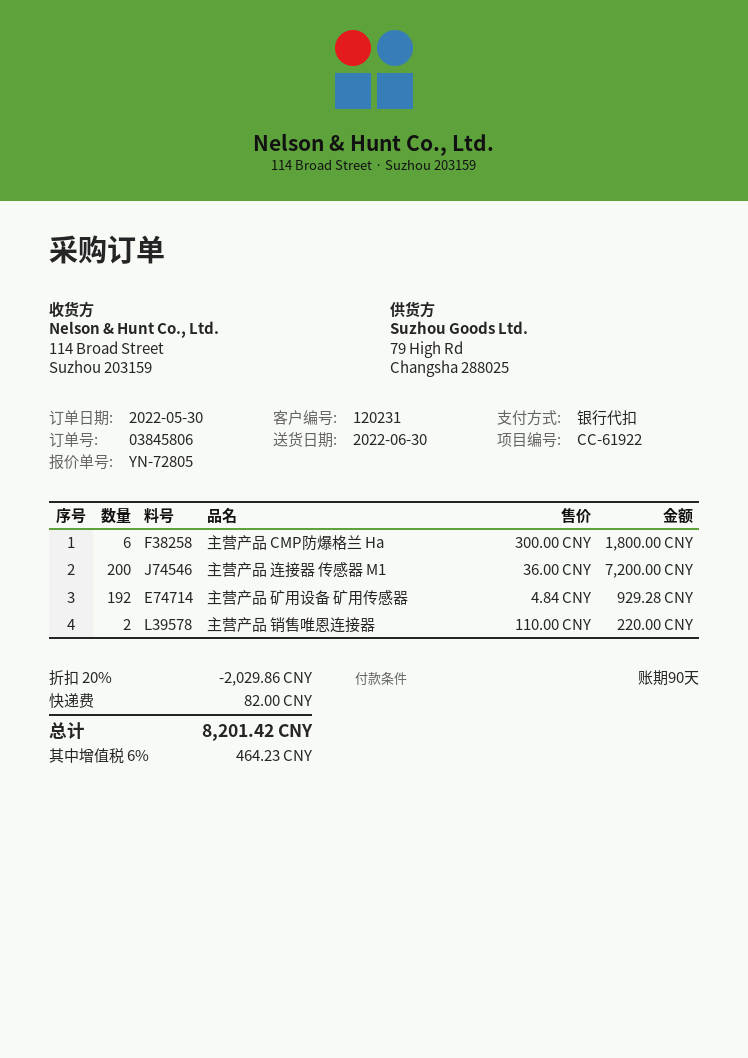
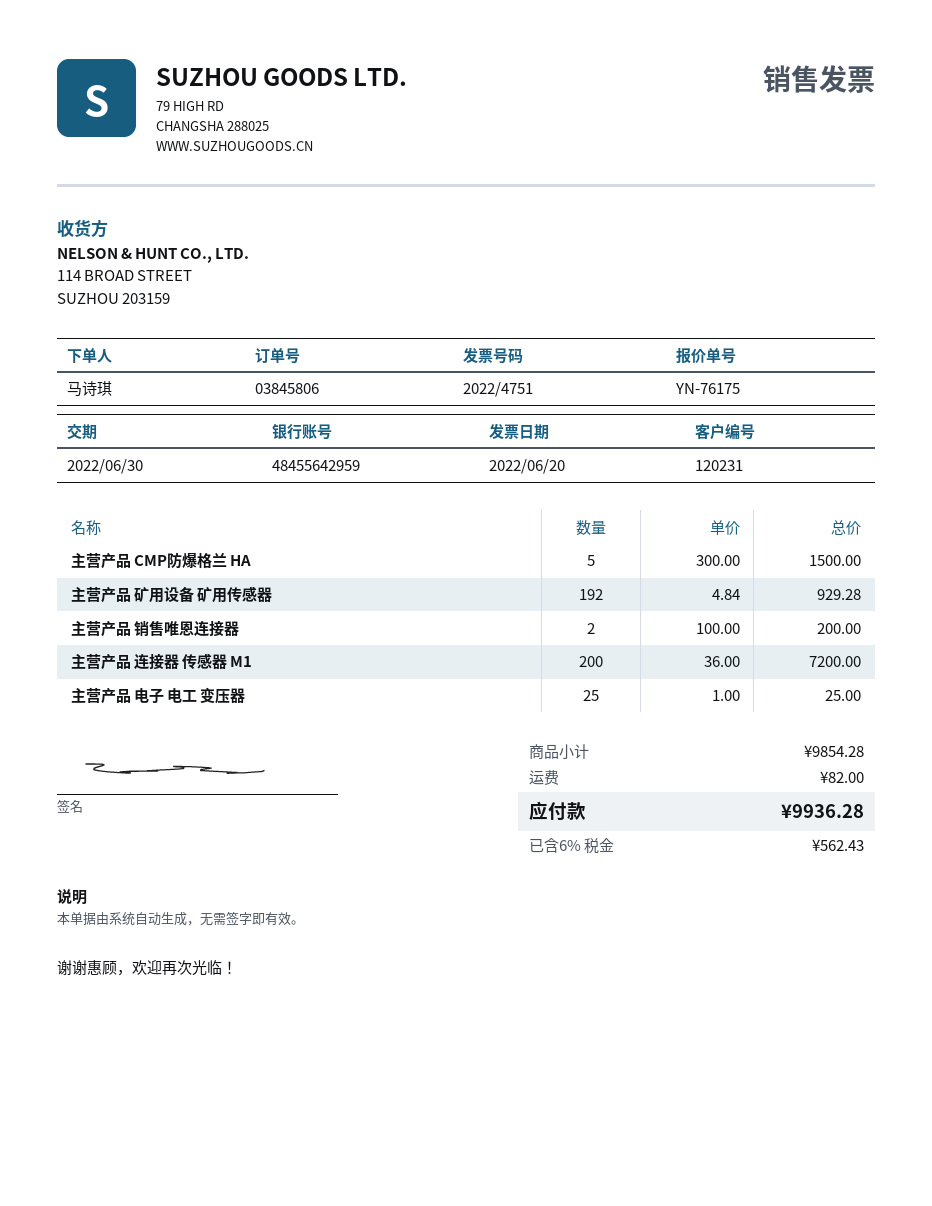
quote number: YN-72805 -> YN-76175
主营产品 CMP防爆格兰 Ha: 6 x 300.00 = 1800.00 -> 5 x 300.00 = 1500.00
主营产品 销售唯恩连接器: 2 x 110.00 = 220.00 -> 2 x 100.00 = 200.00
主营产品 电子 电工 变压器: none -> 25 x 1.00 = 25.00
discount: 20% = 2029.86 -> none
tax: 6% = 464.23 -> 6% = 562.43
total: 8201.42 -> 9936.28

